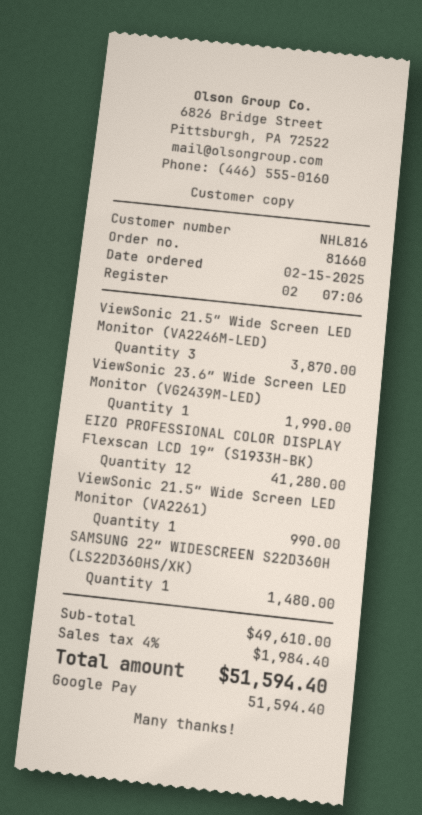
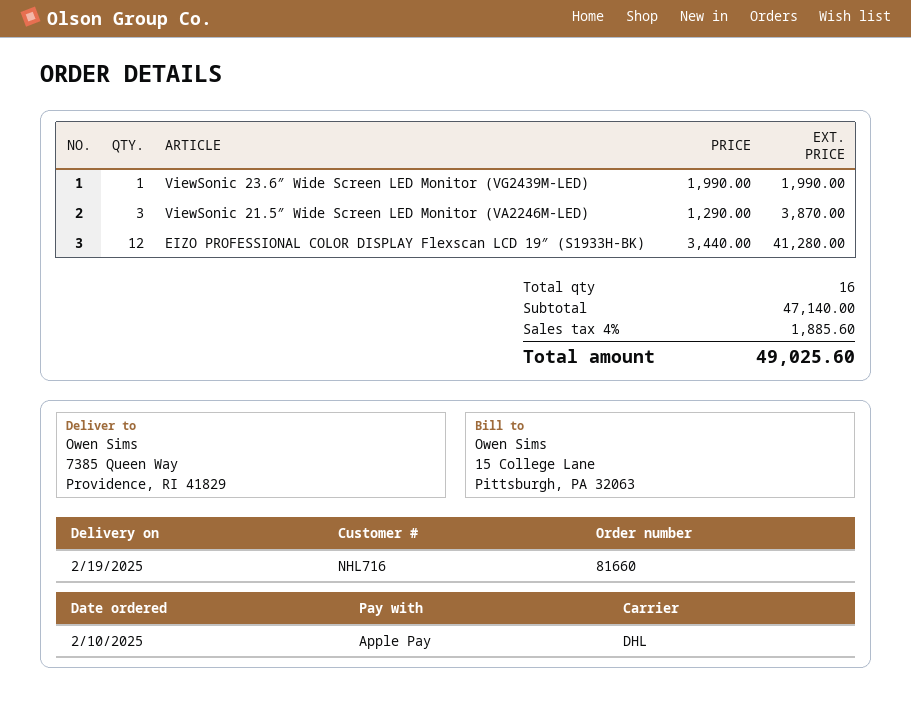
order date: 2025-02-15 -> 2025-02-10
customer number: NHL816 -> NHL716
payment method: Google Pay -> Apple Pay
ViewSonic 21.5″ Wide Screen LED Monitor (VA2261): 1 for 990.00 -> none
SAMSUNG 22″ WIDESCREEN S22D360H (LS22D360HS/XK): 1 for 1480.00 -> none
subtotal: 49610.00 -> 47140.00
tax: 4% = 1984.40 -> 4% = 1885.60
total: 51594.40 -> 49025.60

